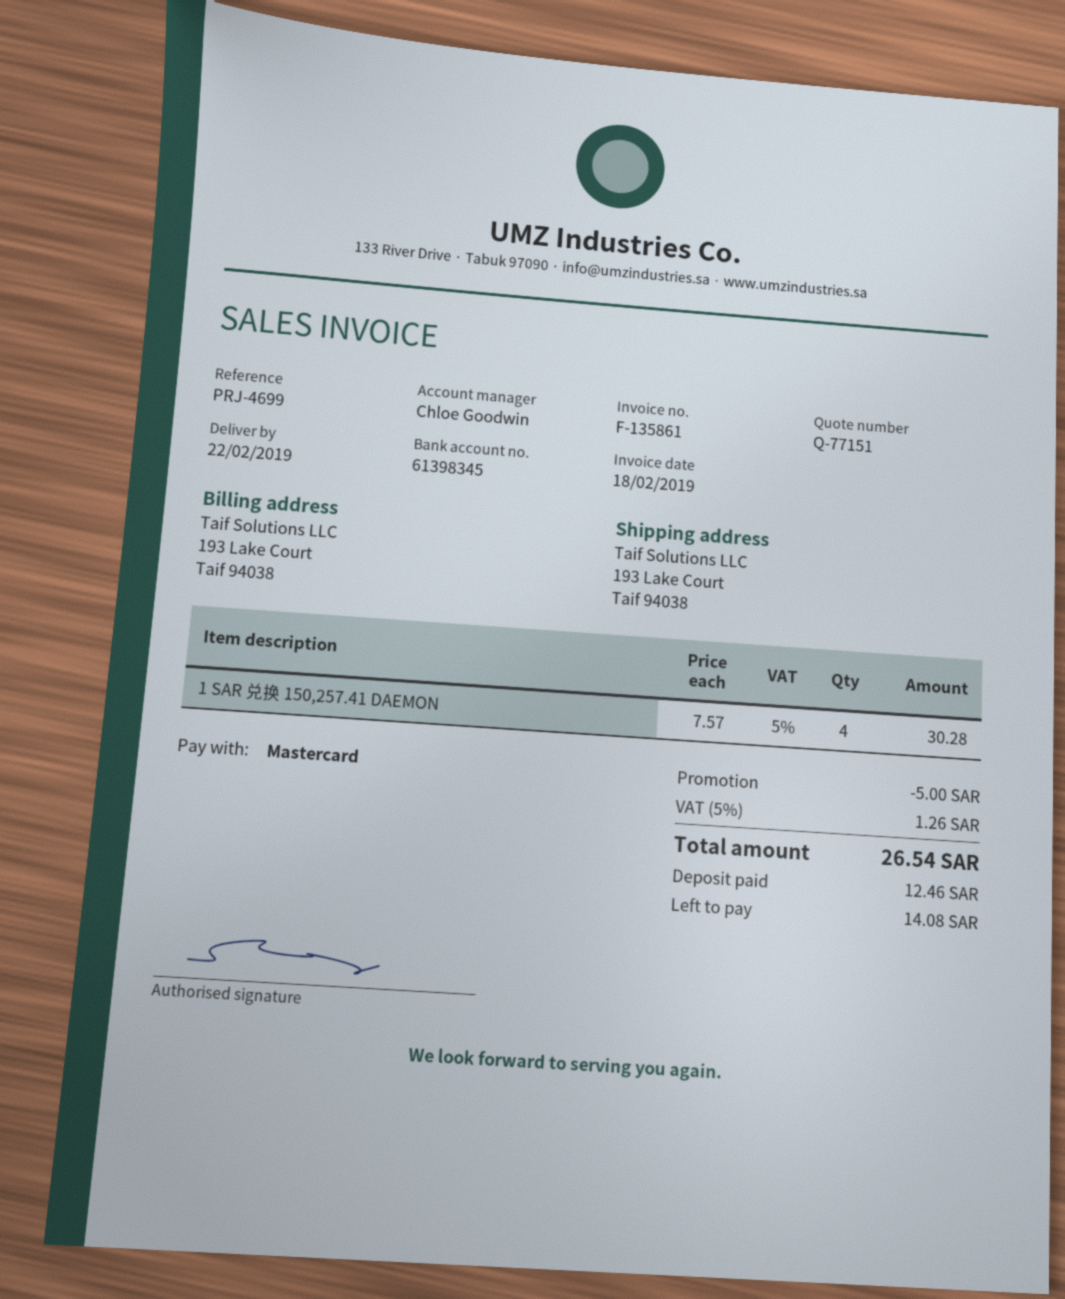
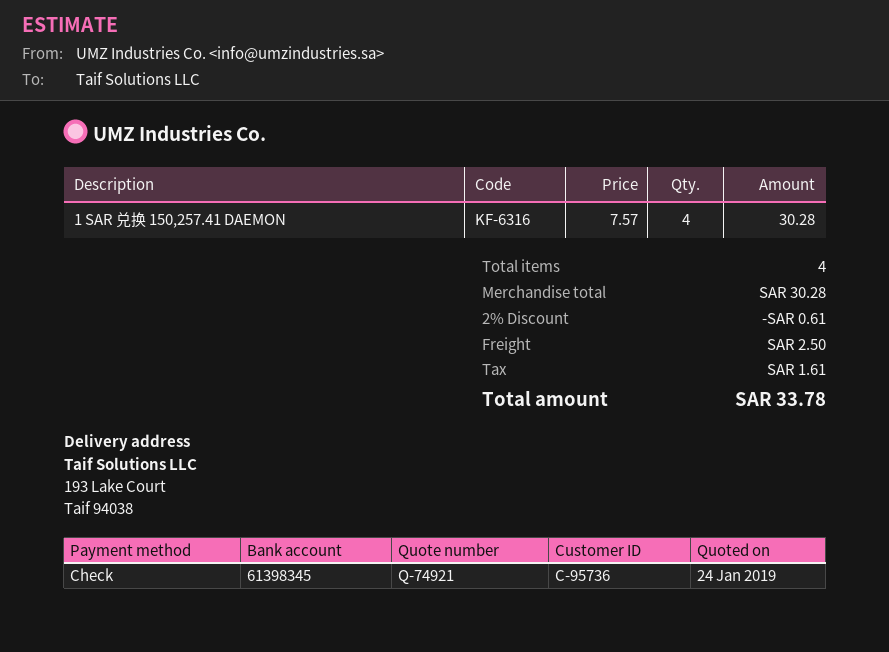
quote number: Q-77151 -> Q-74921
payment method: Mastercard -> cheque
discount: 5.00 -> 0.61
shipping: none -> 2.50
tax: 1.26 -> 1.61
total: 26.54 -> 33.78

